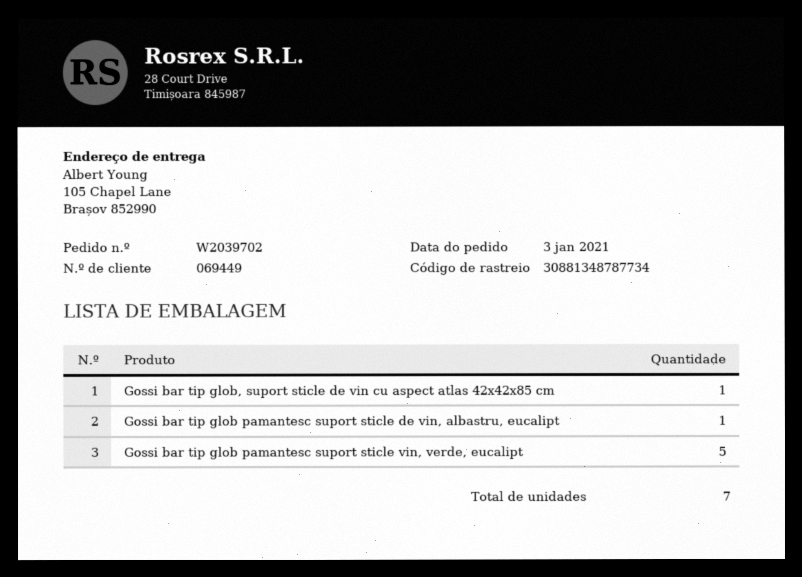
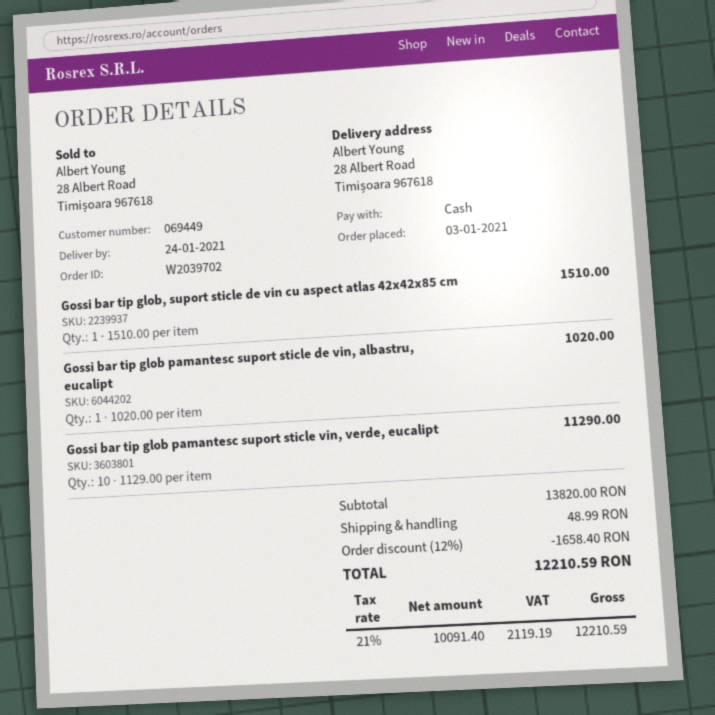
ship to: 105 Chapel Lane, Brașov 852990 -> 28 Albert Road, Timișoara 967618
Gossi bar tip glob pamantesc suport sticle vin, verde, eucalipt: 5 -> 10

